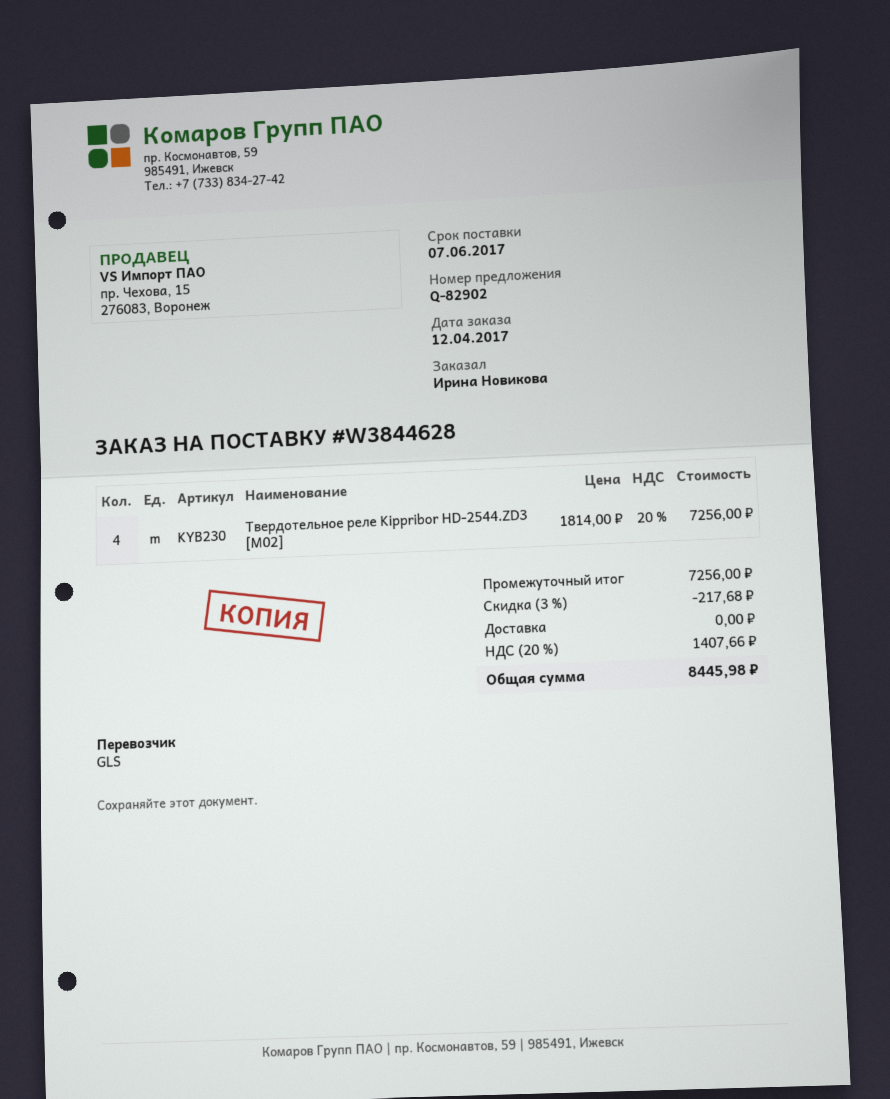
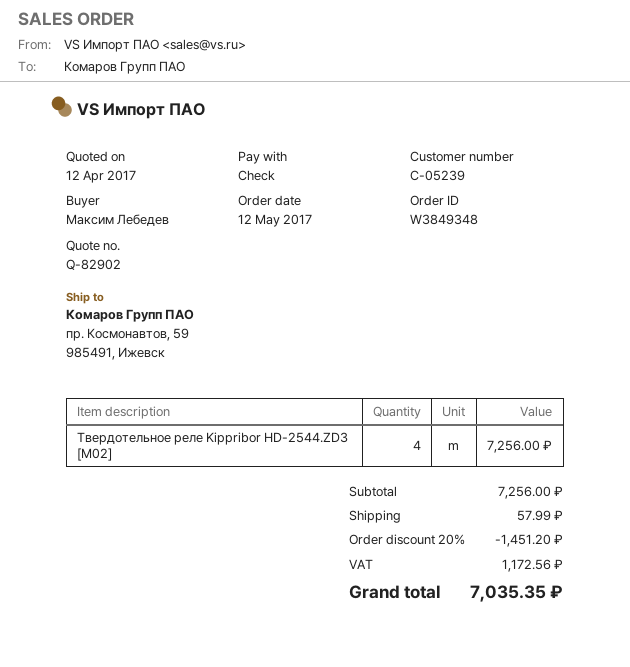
order number: W3844628 -> W3849348
order date: 2017-04-12 -> 2017-05-12
ordered by: Ирина Новикова -> Максим Лебедев
discount: 3% = 217.68 -> 20% = 1451.20
shipping: 0.00 -> 57.99
tax: 1407.66 -> 1172.56
total: 8445.98 -> 7035.35

